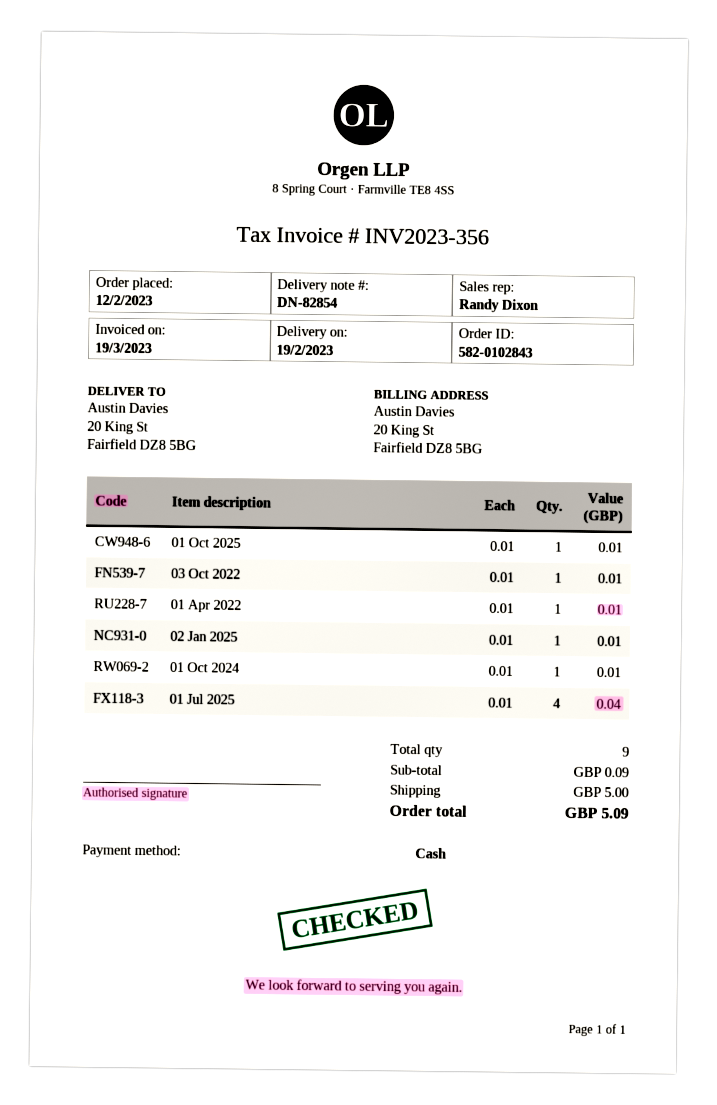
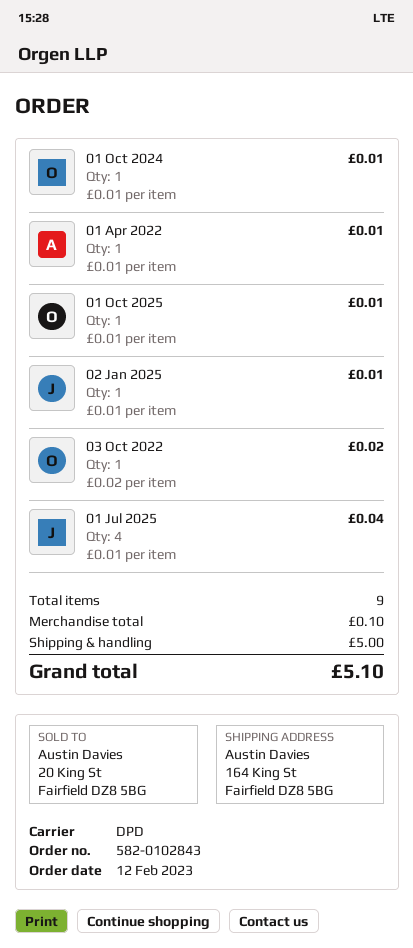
ship to: 20 King St, Fairfield DZ8 5BG -> 164 King St, Fairfield DZ8 5BG
03 Oct 2022: 1 x 0.01 = 0.01 -> 1 x 0.02 = 0.02
subtotal: 0.09 -> 0.10
total: 5.09 -> 5.10

